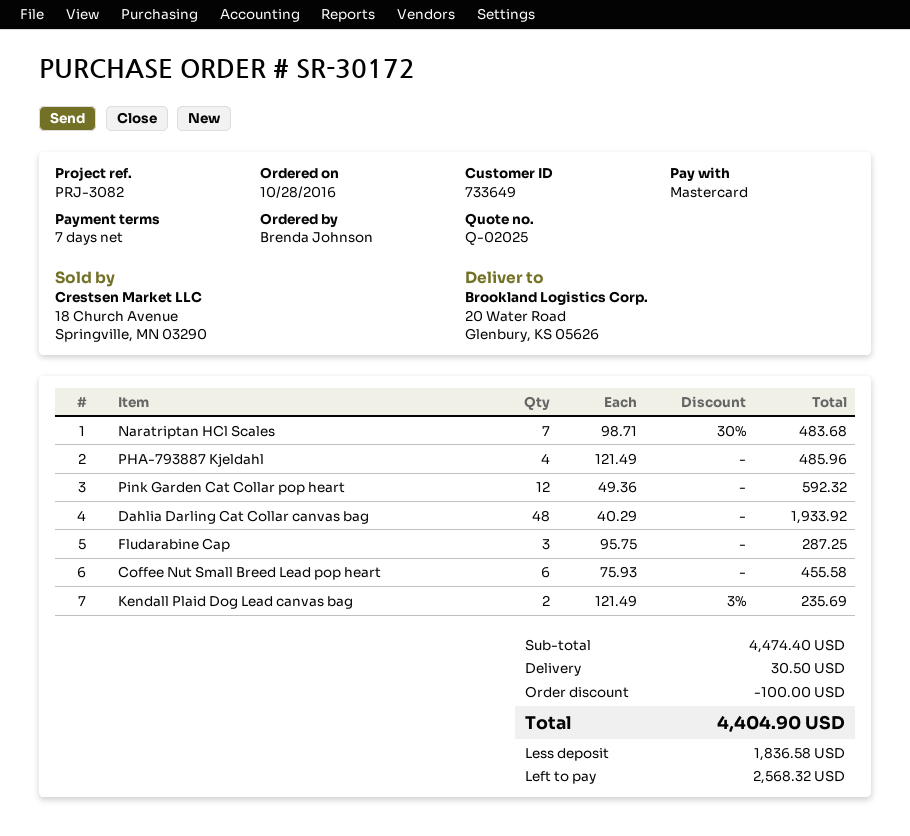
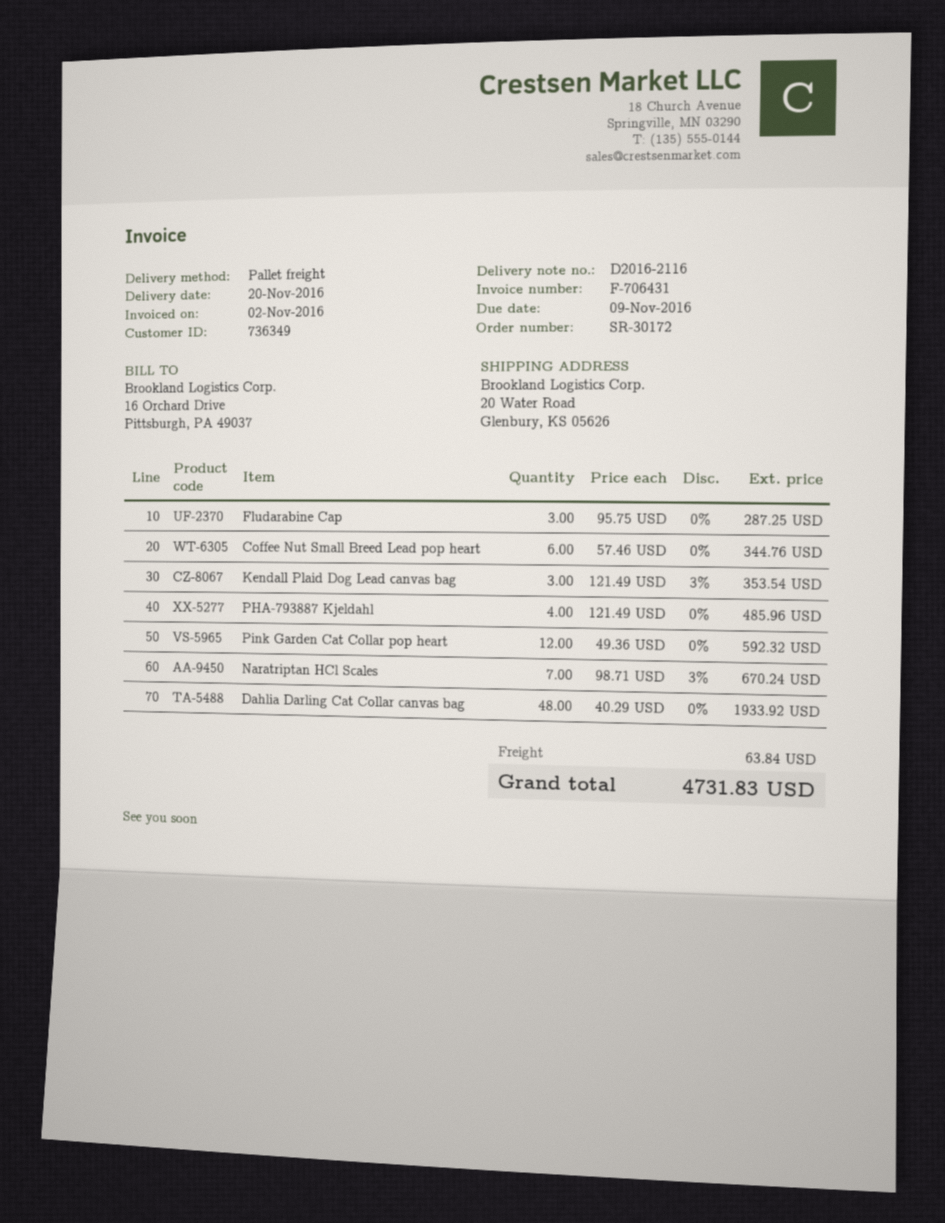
customer number: 733649 -> 736349
Naratriptan HCl Scales: 7 x 98.71 - 30% = 483.68 -> 7 x 98.71 - 3% = 670.24
Coffee Nut Small Breed Lead pop heart: 6 x 75.93 = 455.58 -> 6 x 57.46 = 344.76
Kendall Plaid Dog Lead canvas bag: 2 x 121.49 - 3% = 235.69 -> 3 x 121.49 - 3% = 353.54
discount: 100.00 -> none
shipping: 30.50 -> 63.84
total: 4404.90 -> 4731.83

